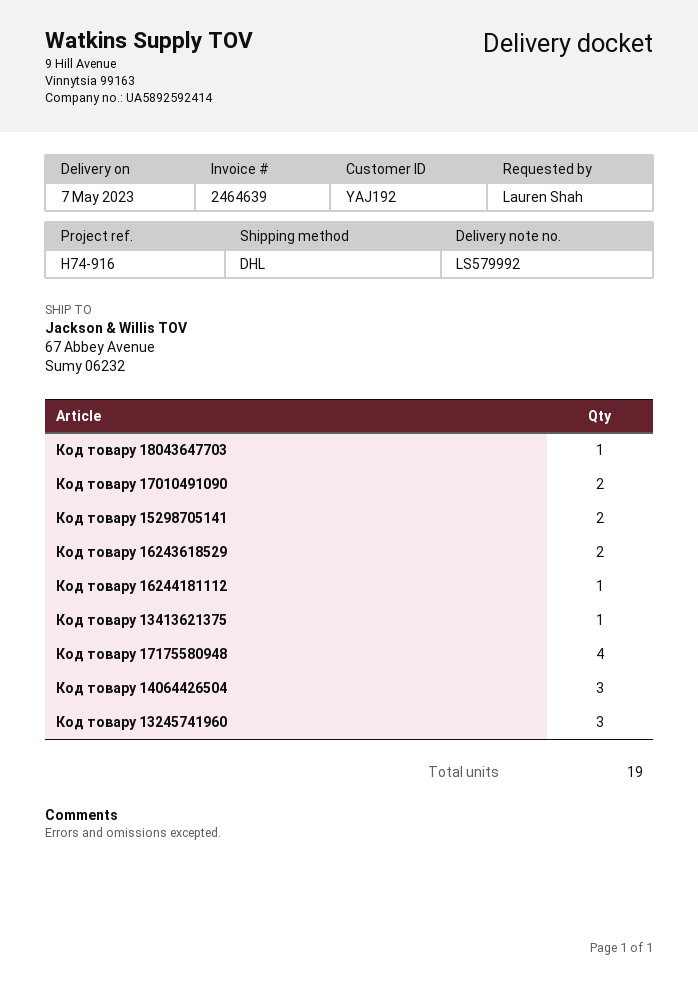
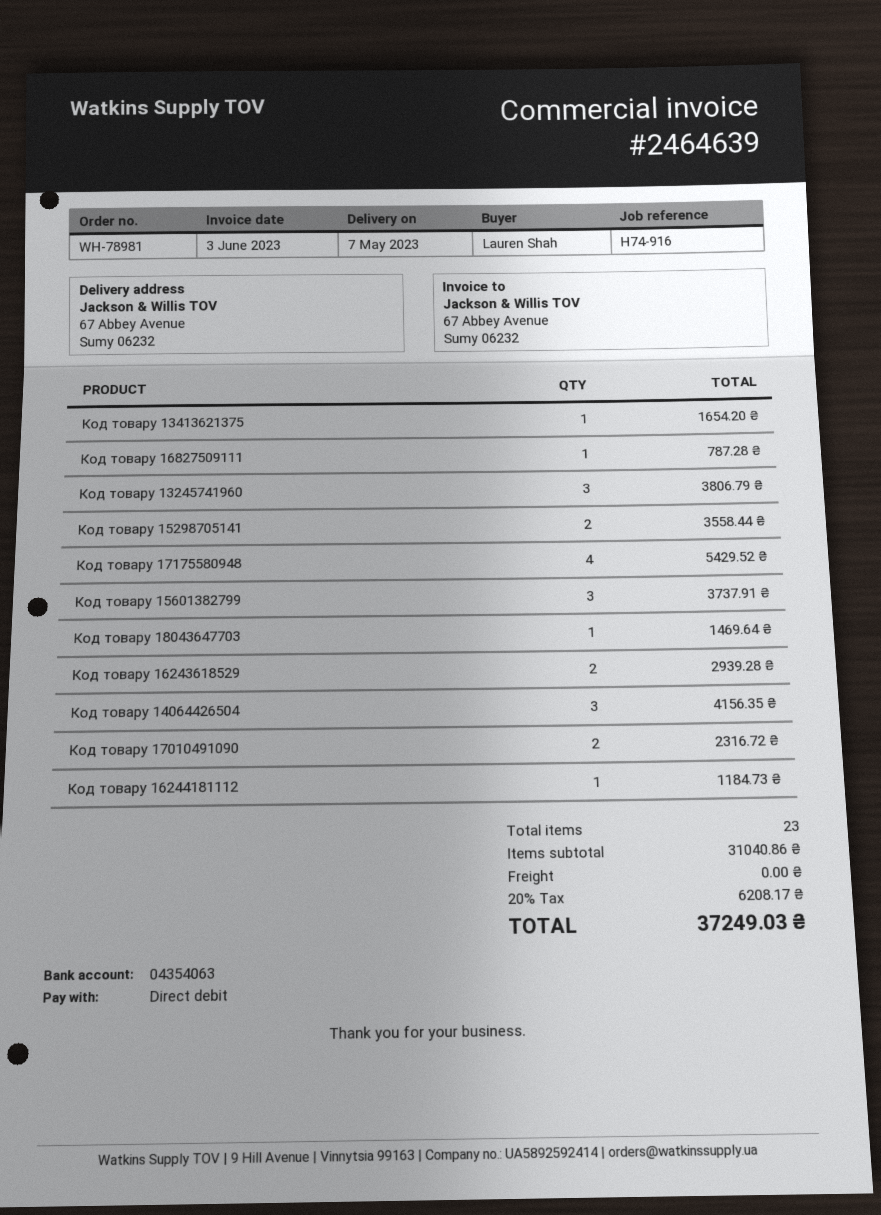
Код товару 16827509111: none -> 1
Код товару 15601382799: none -> 3
total quantity: 19 -> 23

